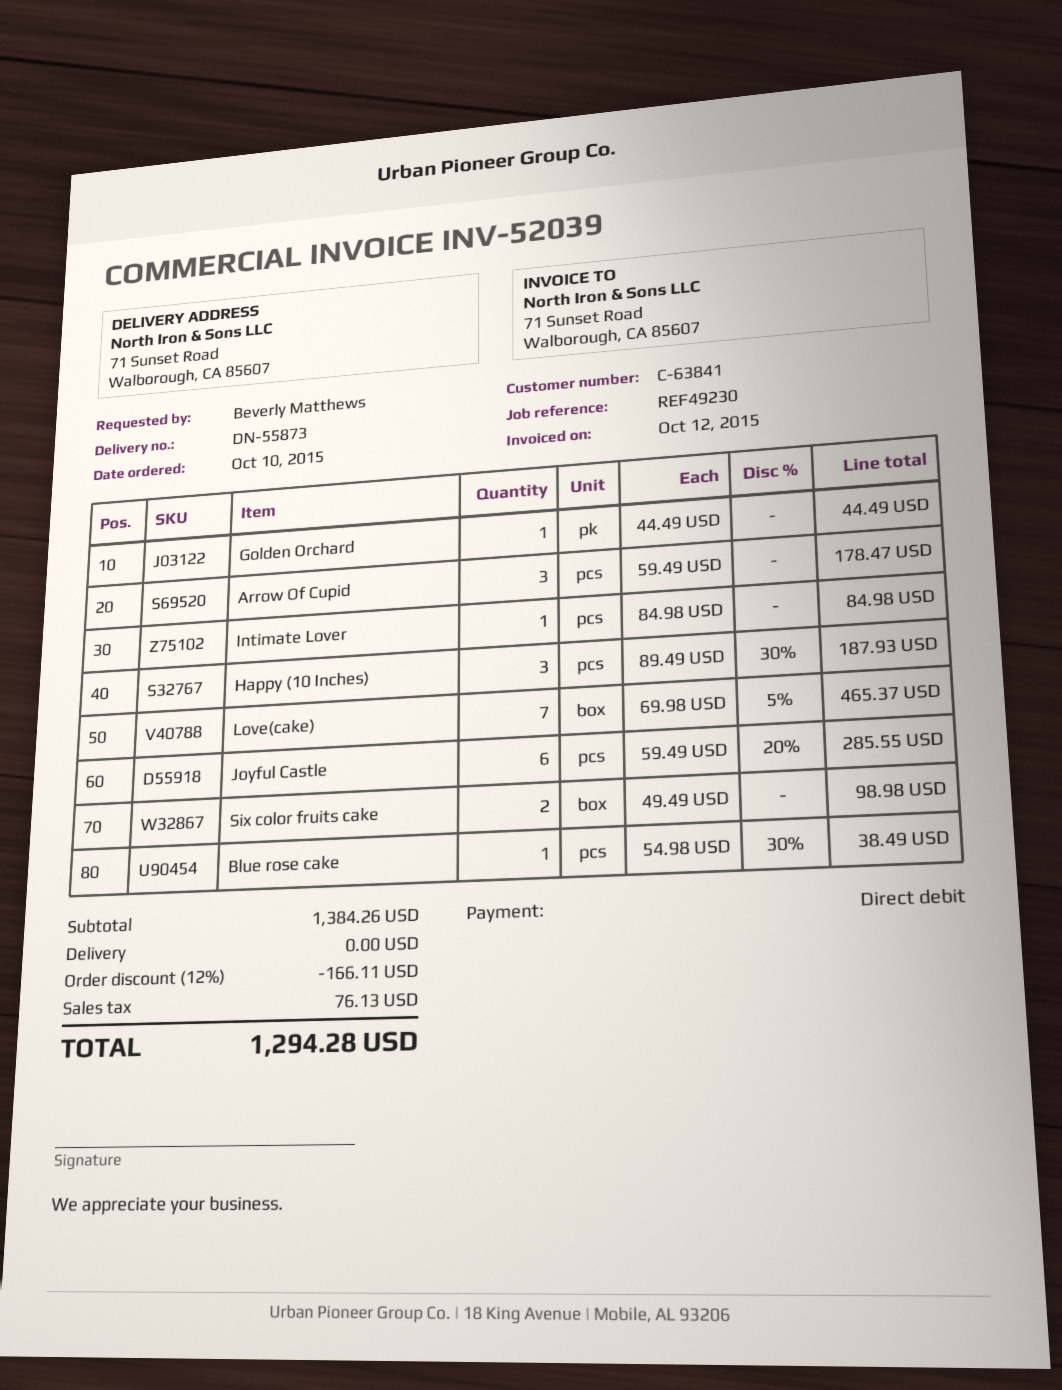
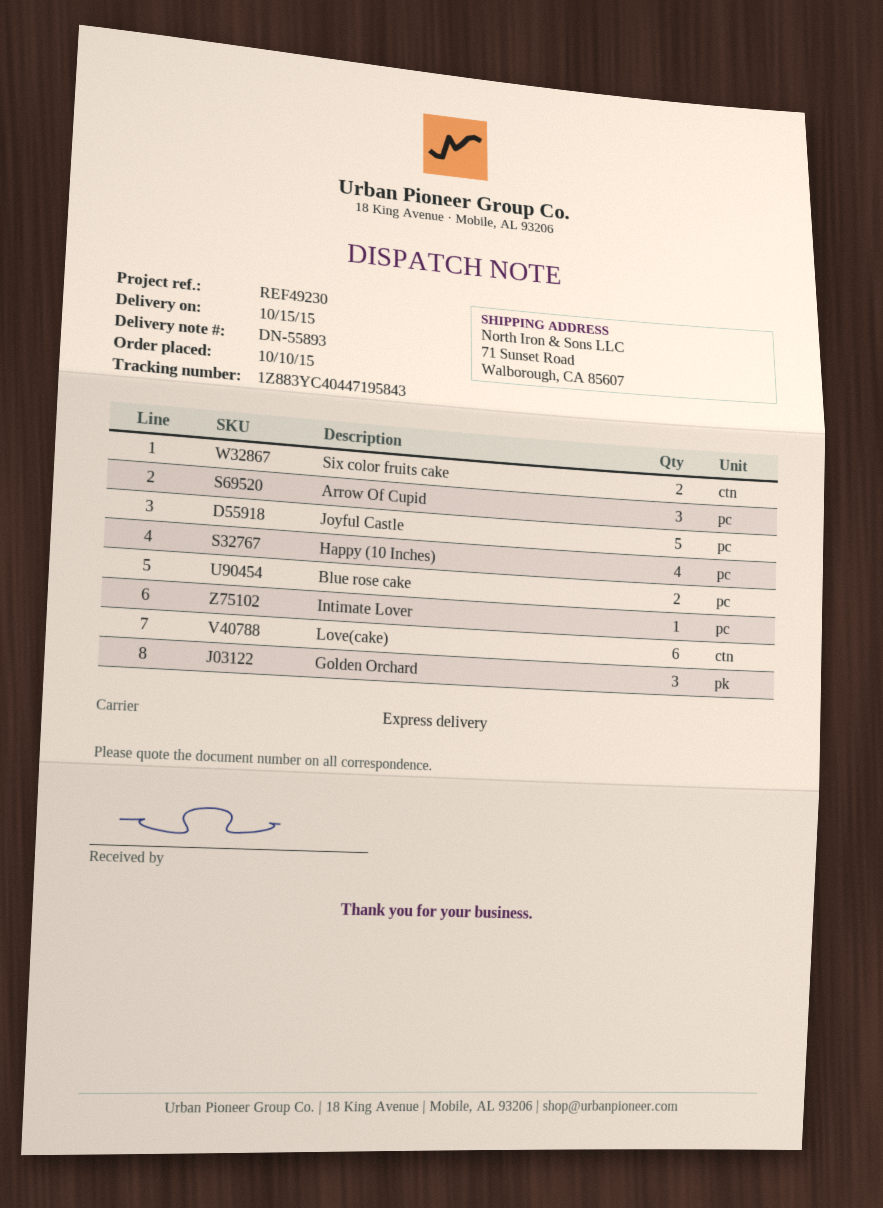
delivery note number: DN-55873 -> DN-55893
Golden Orchard: 1 -> 3
Happy (10 Inches): 3 -> 4
Love(cake): 7 -> 6
Joyful Castle: 6 -> 5
Blue rose cake: 1 -> 2

